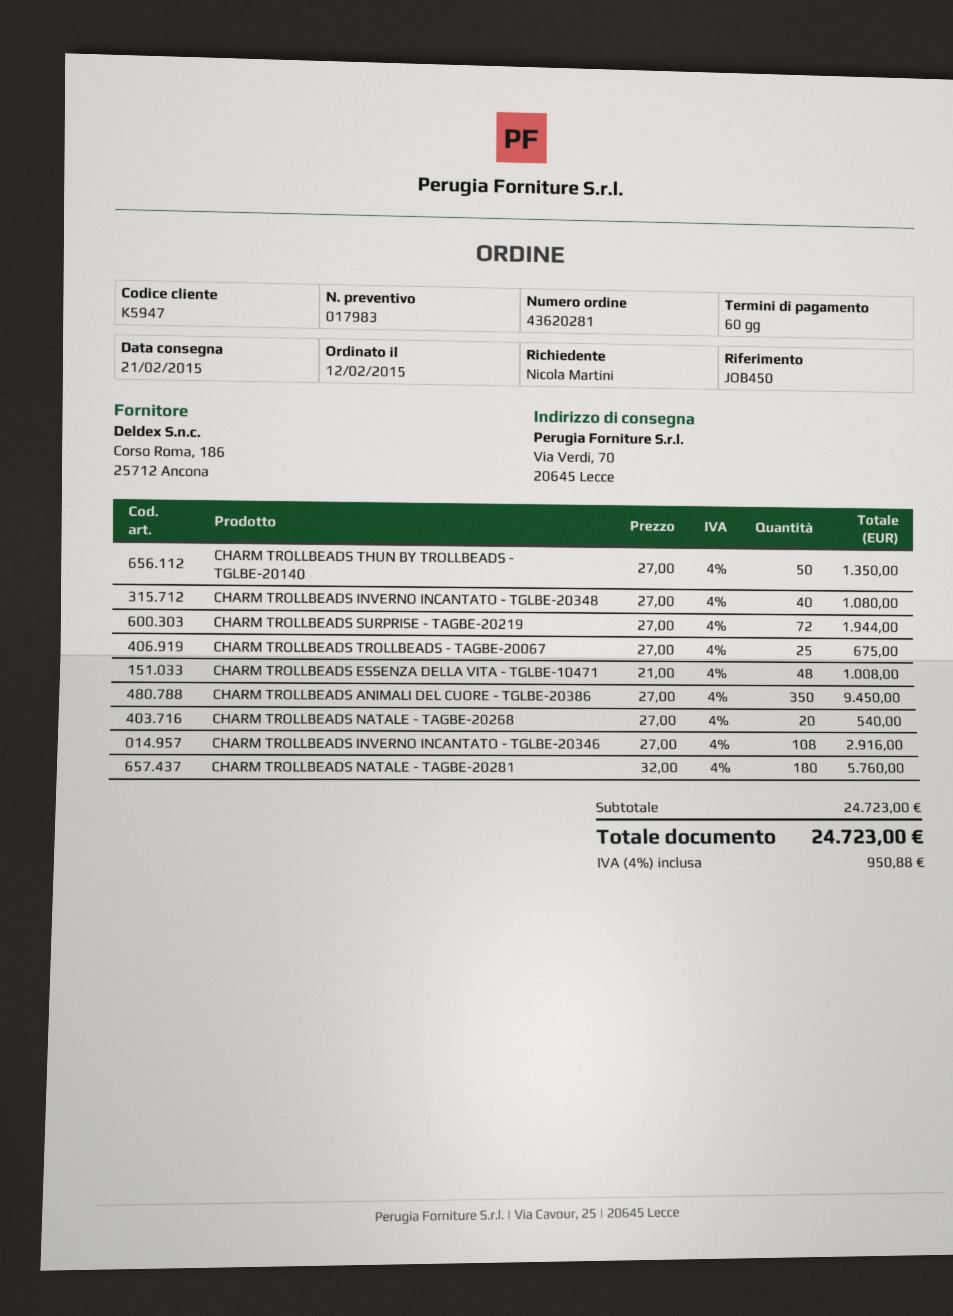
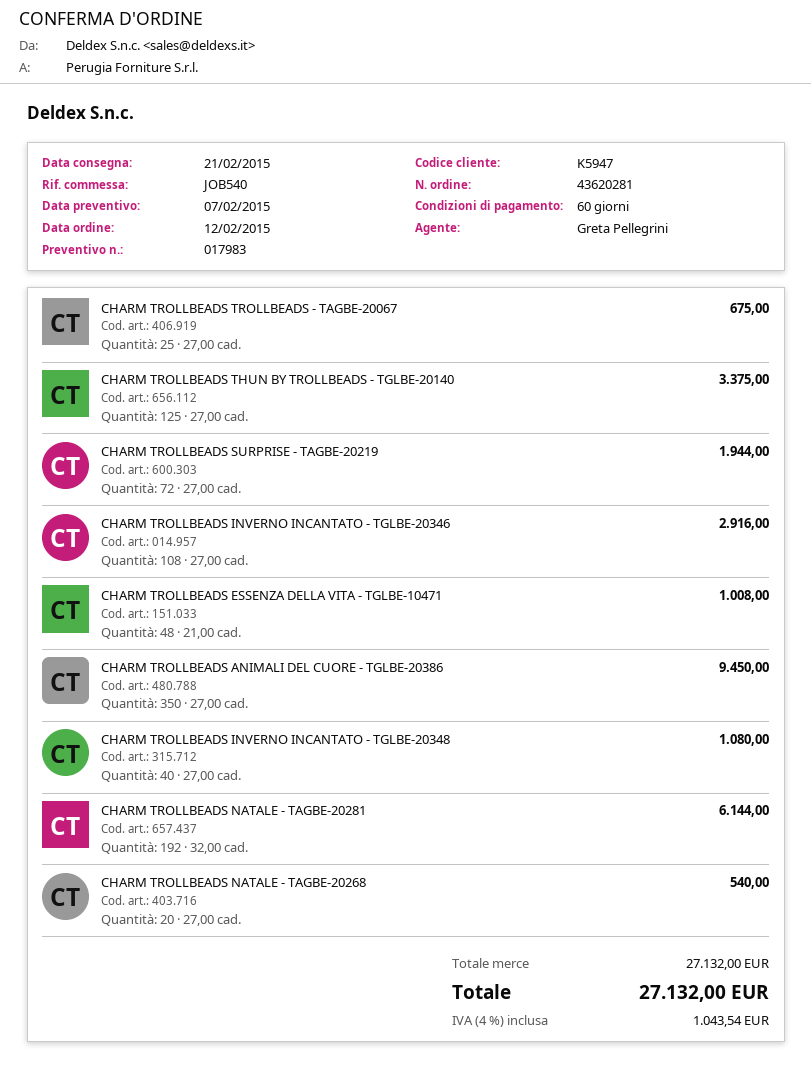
reference: JOB450 -> JOB540
CHARM TROLLBEADS THUN BY TROLLBEADS - TGLBE-20140: 50 x 27.00 = 1350.00 -> 125 x 27.00 = 3375.00
CHARM TROLLBEADS NATALE - TAGBE-20281: 180 x 32.00 = 5760.00 -> 192 x 32.00 = 6144.00
subtotal: 24723.00 -> 27132.00
tax: 4% = 950.88 -> 4% = 1043.54
total: 24723.00 -> 27132.00

